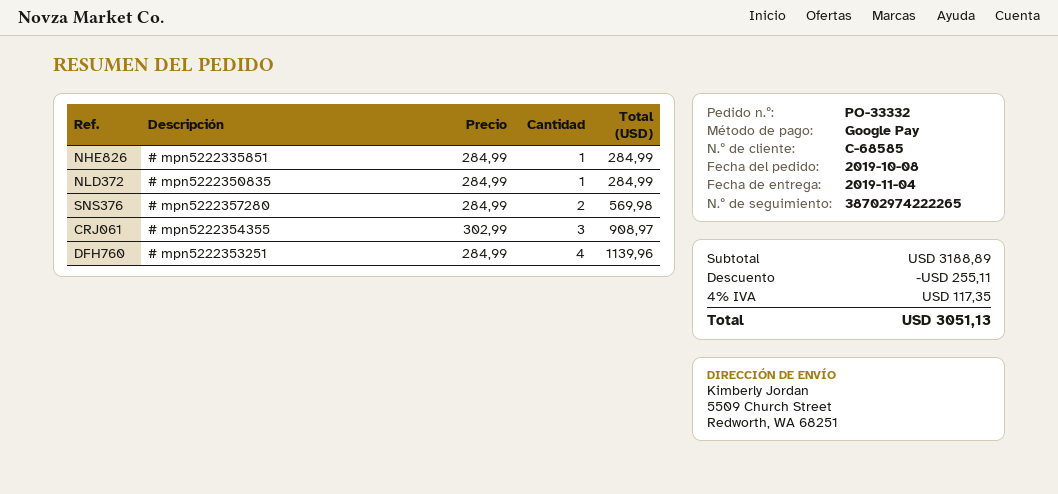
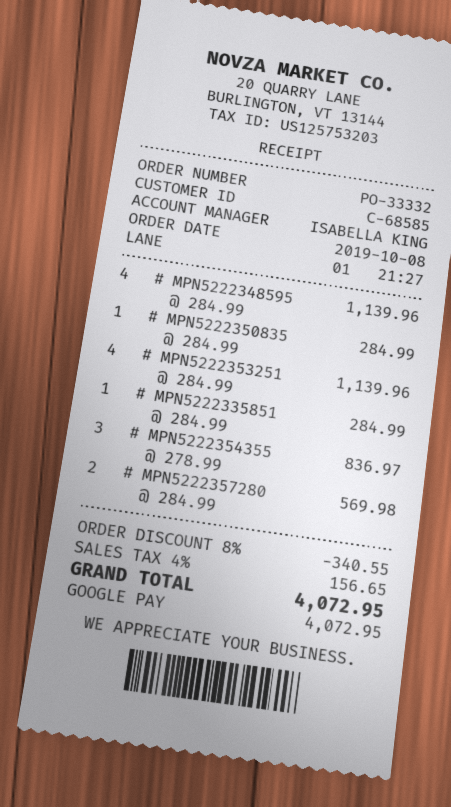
# mpn5222354355: 3 x 302.99 = 908.97 -> 3 x 278.99 = 836.97
# MPN5222348595: none -> 4 x 284.99 = 1139.96
discount: 255.11 -> 340.55
tax: 4% = 117.35 -> 4% = 156.65
total: 3051.13 -> 4072.95

